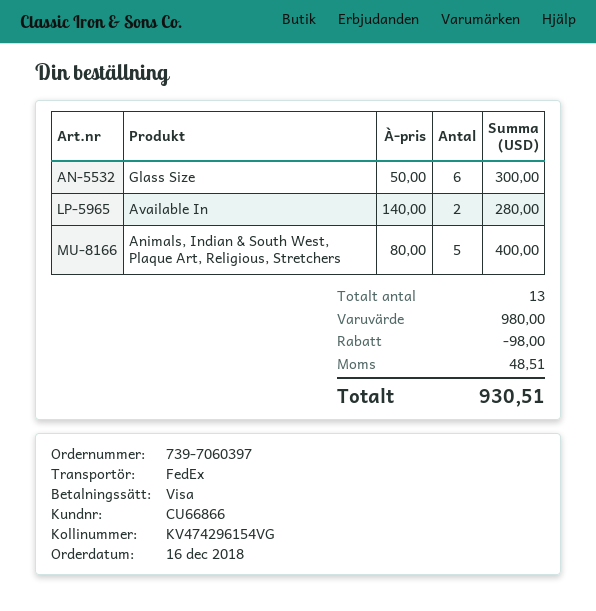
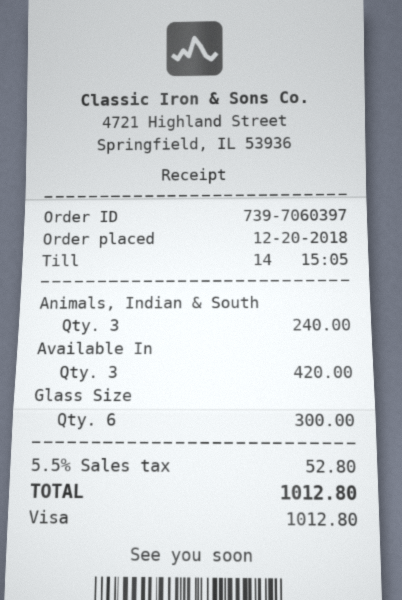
order date: 2018-12-16 -> 2018-12-20
Available In: 2 for 280.00 -> 3 for 420.00
Animals, Indian & South West, Plaque Art, Religious, Stretchers: 5 for 400.00 -> 3 for 240.00
discount: 98.00 -> none
tax: 48.51 -> 52.80
total: 930.51 -> 1012.80

